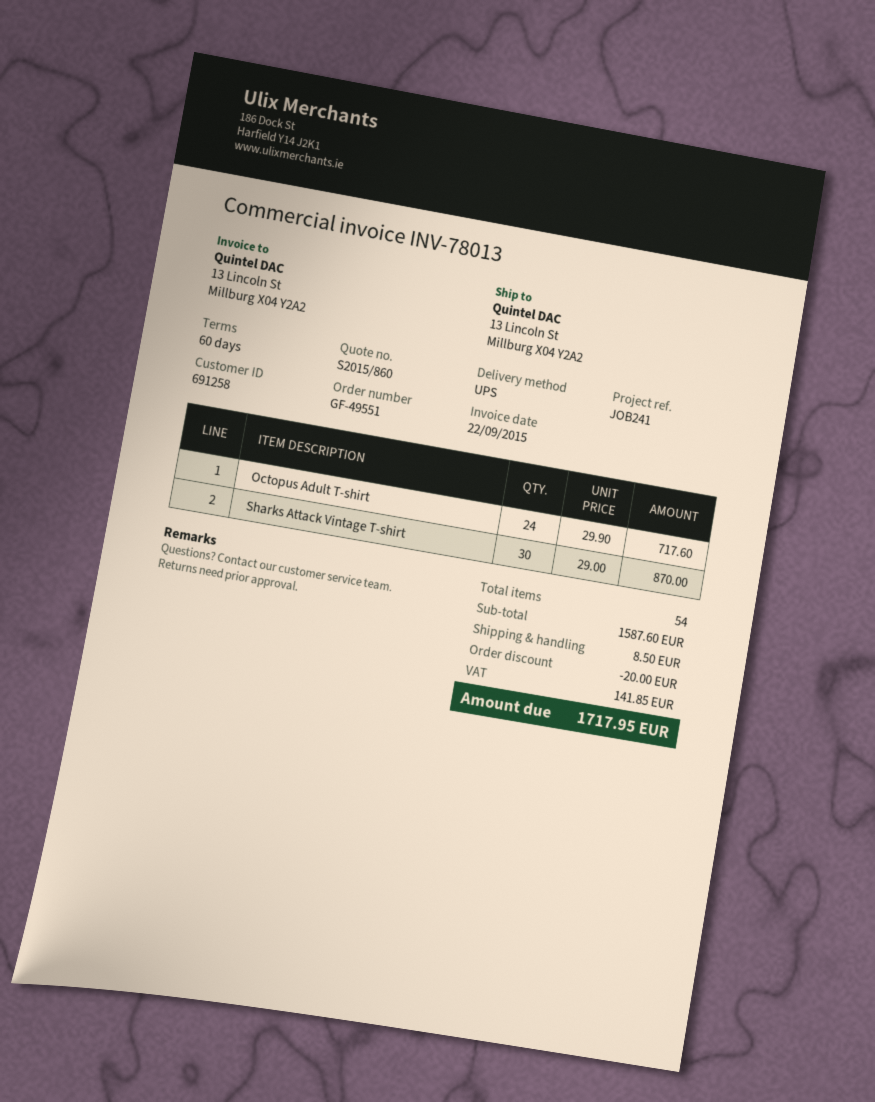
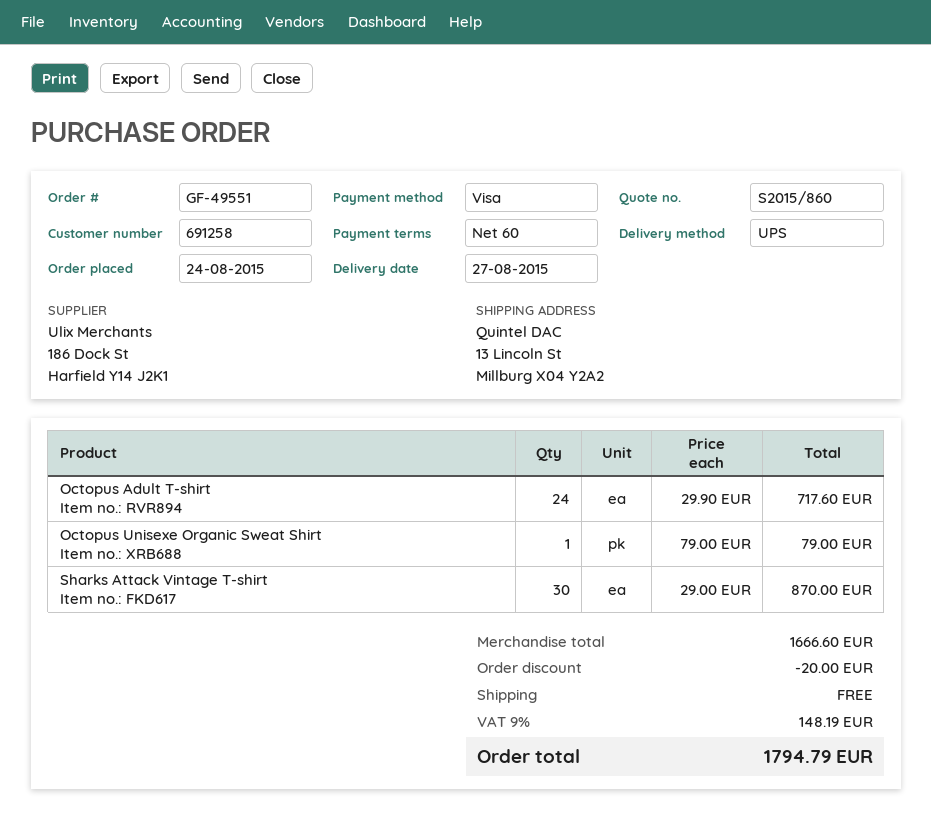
Octopus Unisexe Organic Sweat Shirt: none -> 1 x 79.00 = 79.00
subtotal: 1587.60 -> 1666.60
shipping: 8.50 -> 0.00
tax: 141.85 -> 148.19
total: 1717.95 -> 1794.79

